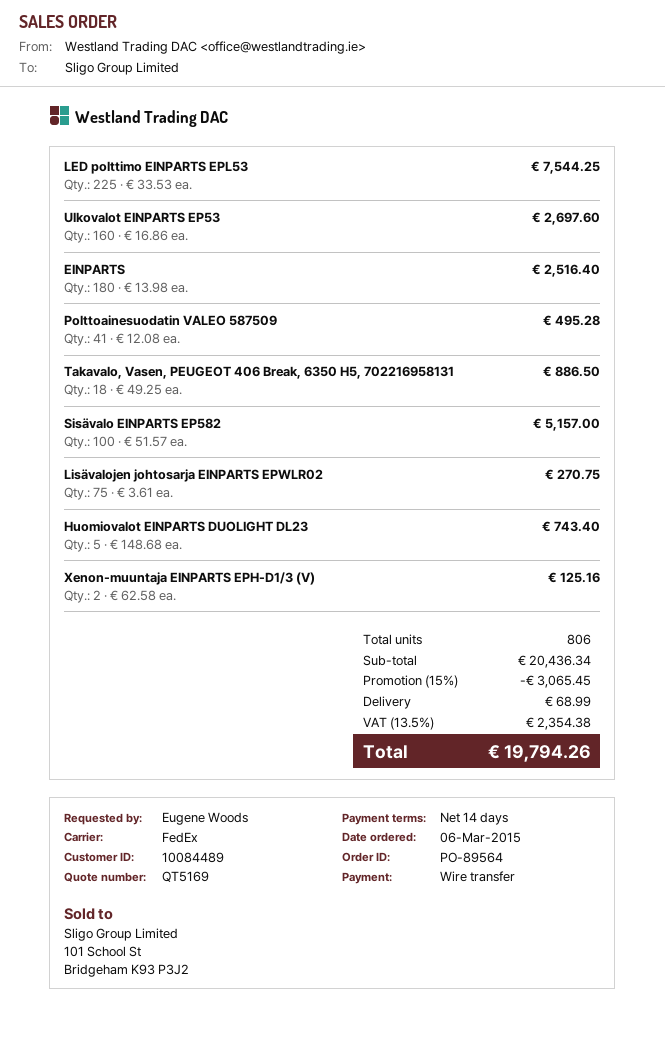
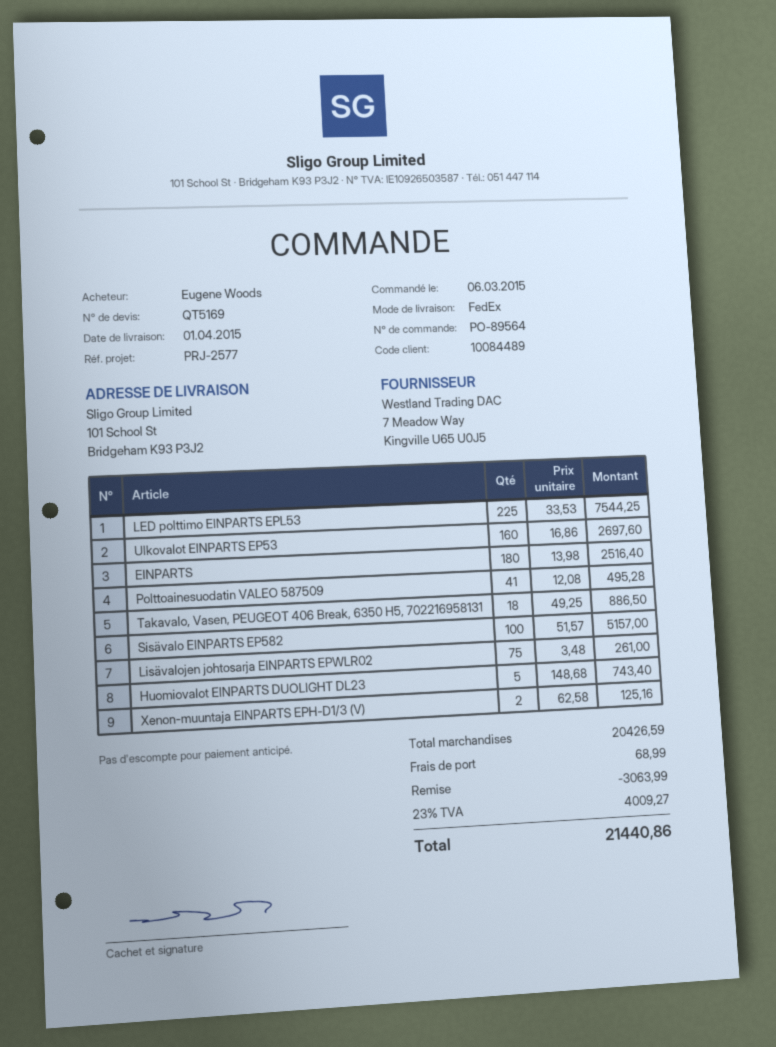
Lisävalojen johtosarja EINPARTS EPWLR02: 75 x 3.61 = 270.75 -> 75 x 3.48 = 261.00
subtotal: 20436.34 -> 20426.59
discount: 3065.45 -> 3063.99
tax: 13.5% = 2354.38 -> 23% = 4009.27
total: 19794.26 -> 21440.86

